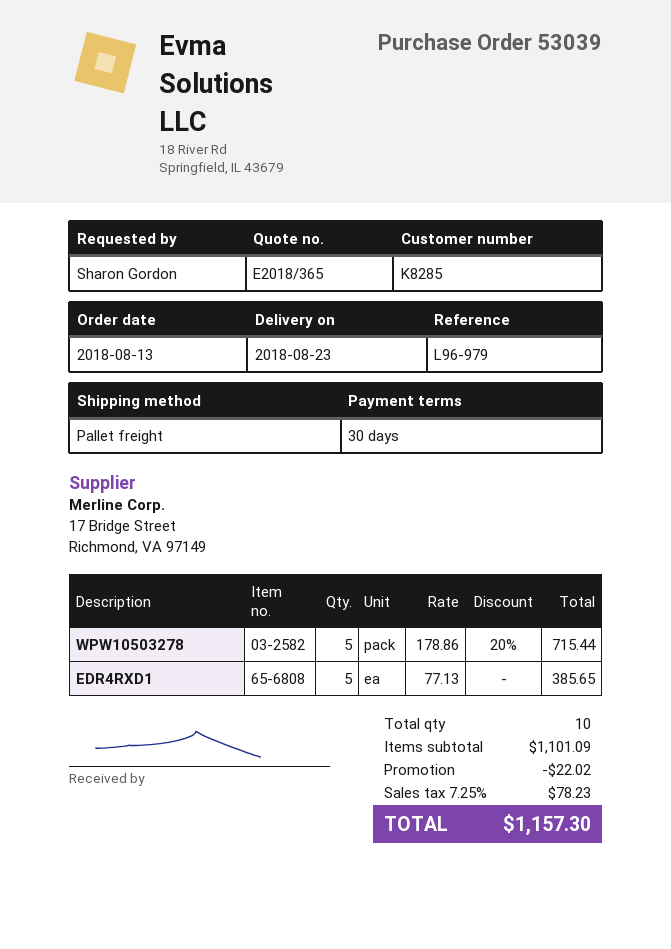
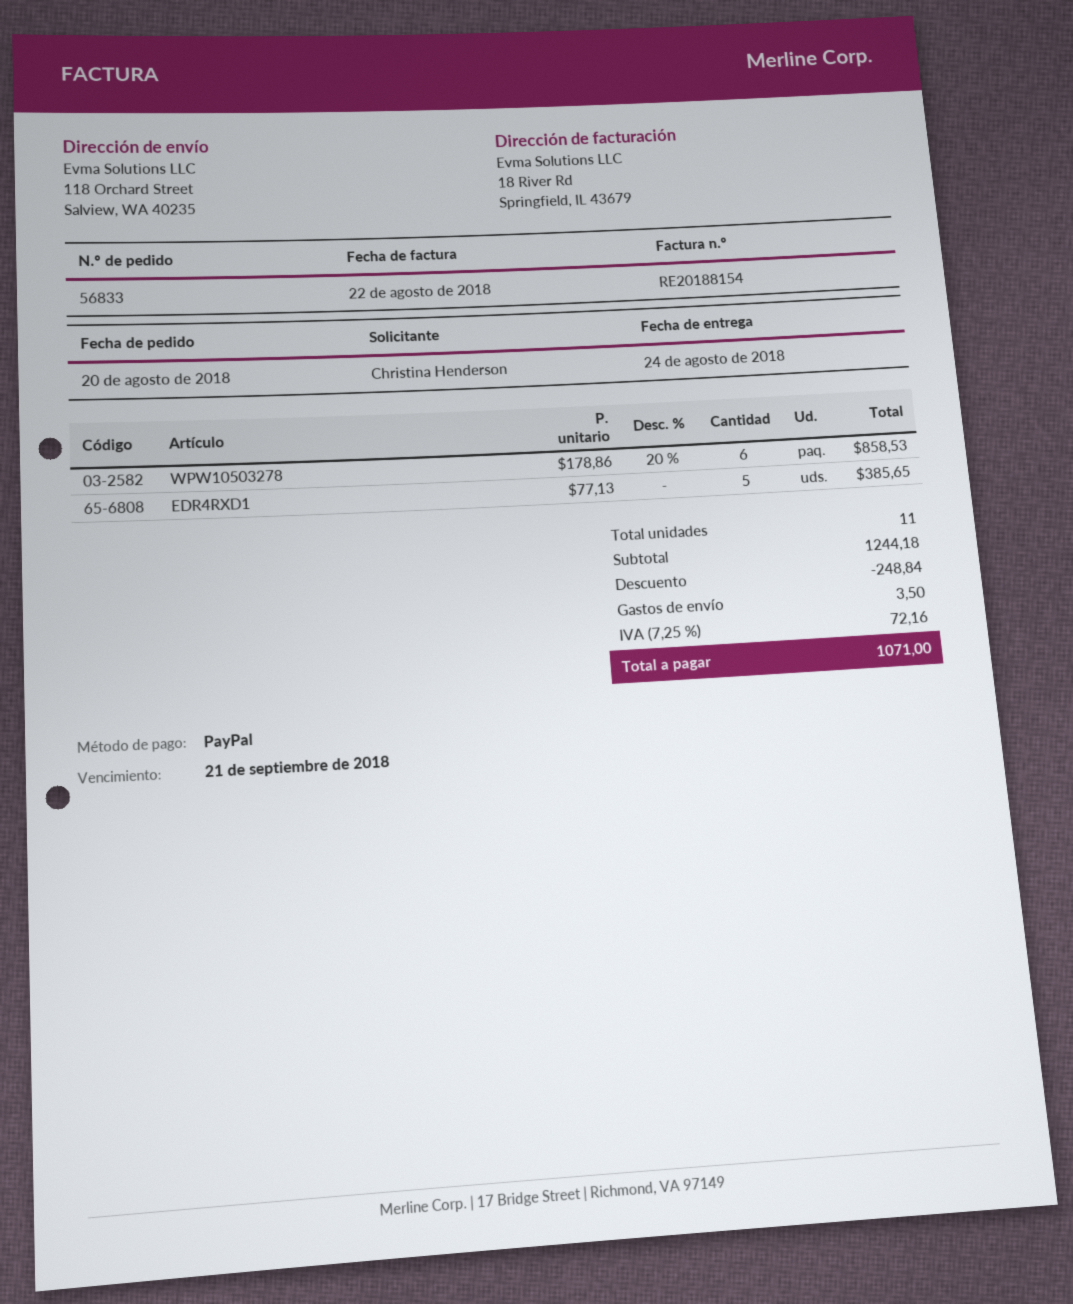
order number: 53039 -> 56833
order date: 2018-08-13 -> 2018-08-20
delivery date: 2018-08-23 -> 2018-08-24
ordered by: Sharon Gordon -> Christina Henderson
WPW10503278: 5 x 178.86 - 20% = 715.44 -> 6 x 178.86 - 20% = 858.53
total quantity: 10 -> 11
subtotal: 1101.09 -> 1244.18
discount: 22.02 -> 248.84
shipping: none -> 3.50
tax: 7.25% = 78.23 -> 7.25% = 72.16
total: 1157.30 -> 1071.00

